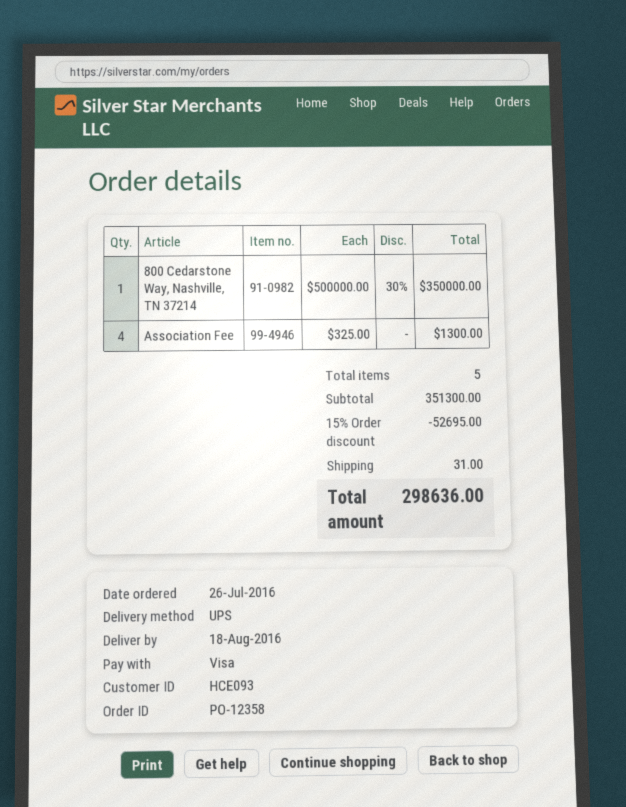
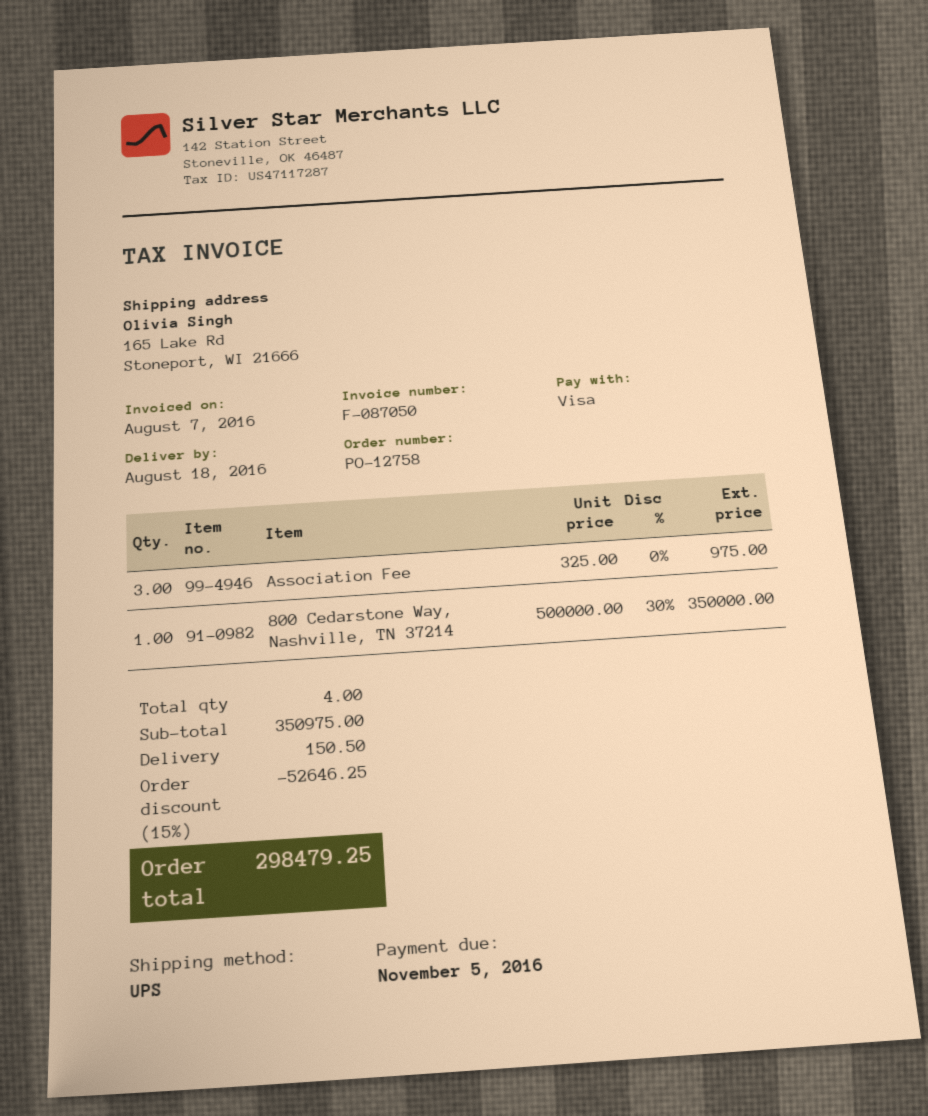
order number: PO-12358 -> PO-12758
Association Fee: 4 x 325.00 = 1300.00 -> 3 x 325.00 = 975.00
total quantity: 5 -> 4
subtotal: 351300.00 -> 350975.00
discount: 15% = 52695.00 -> 15% = 52646.25
shipping: 31.00 -> 150.50
total: 298636.00 -> 298479.25

